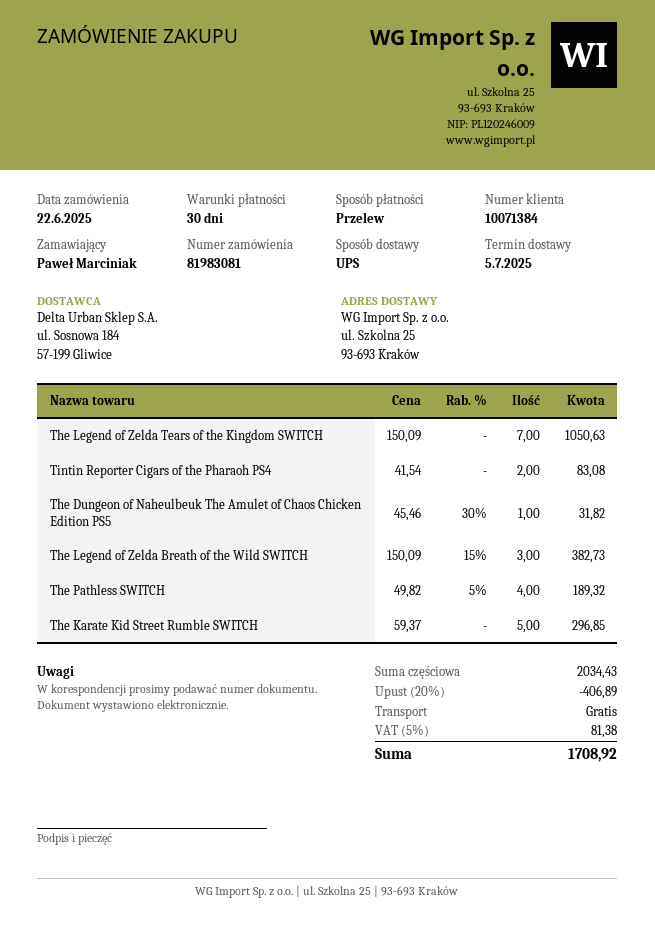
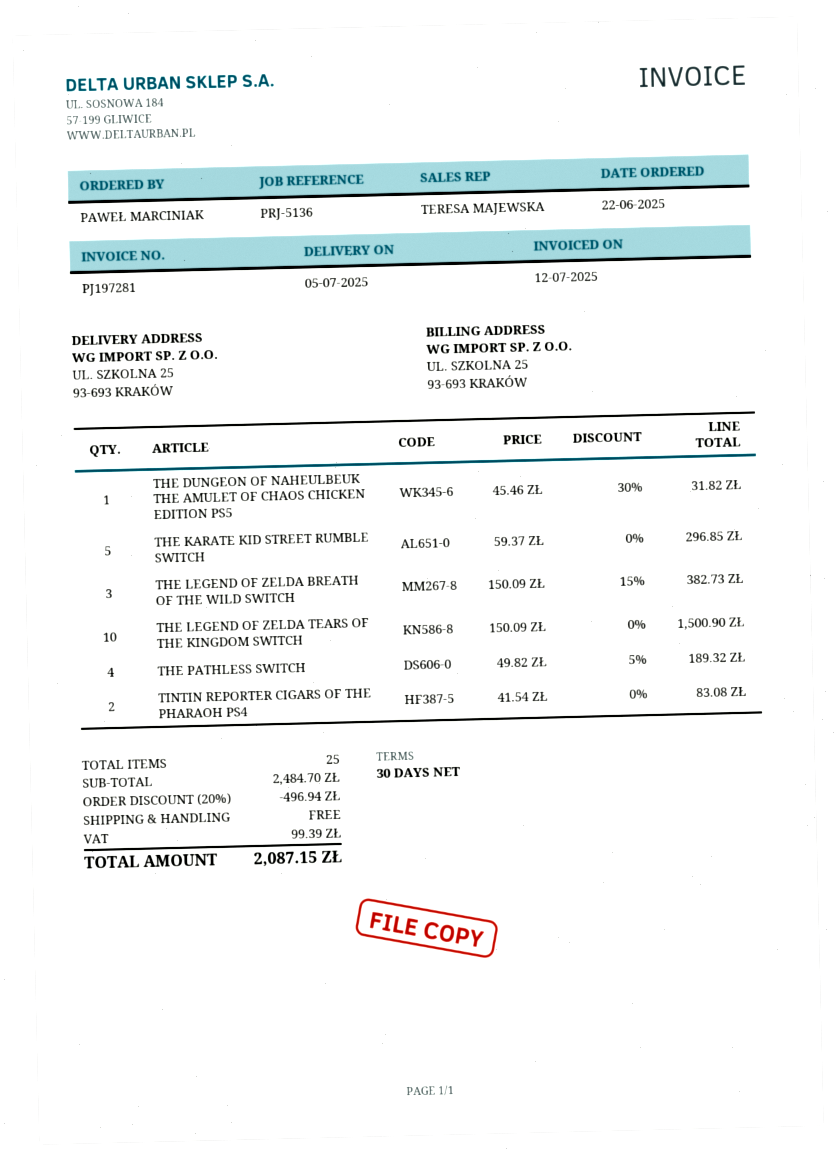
The Legend of Zelda Tears of the Kingdom SWITCH: 7 x 150.09 = 1050.63 -> 10 x 150.09 = 1500.90
subtotal: 2034.43 -> 2484.70
discount: 20% = 406.89 -> 20% = 496.94
tax: 81.38 -> 99.39
total: 1708.92 -> 2087.15

